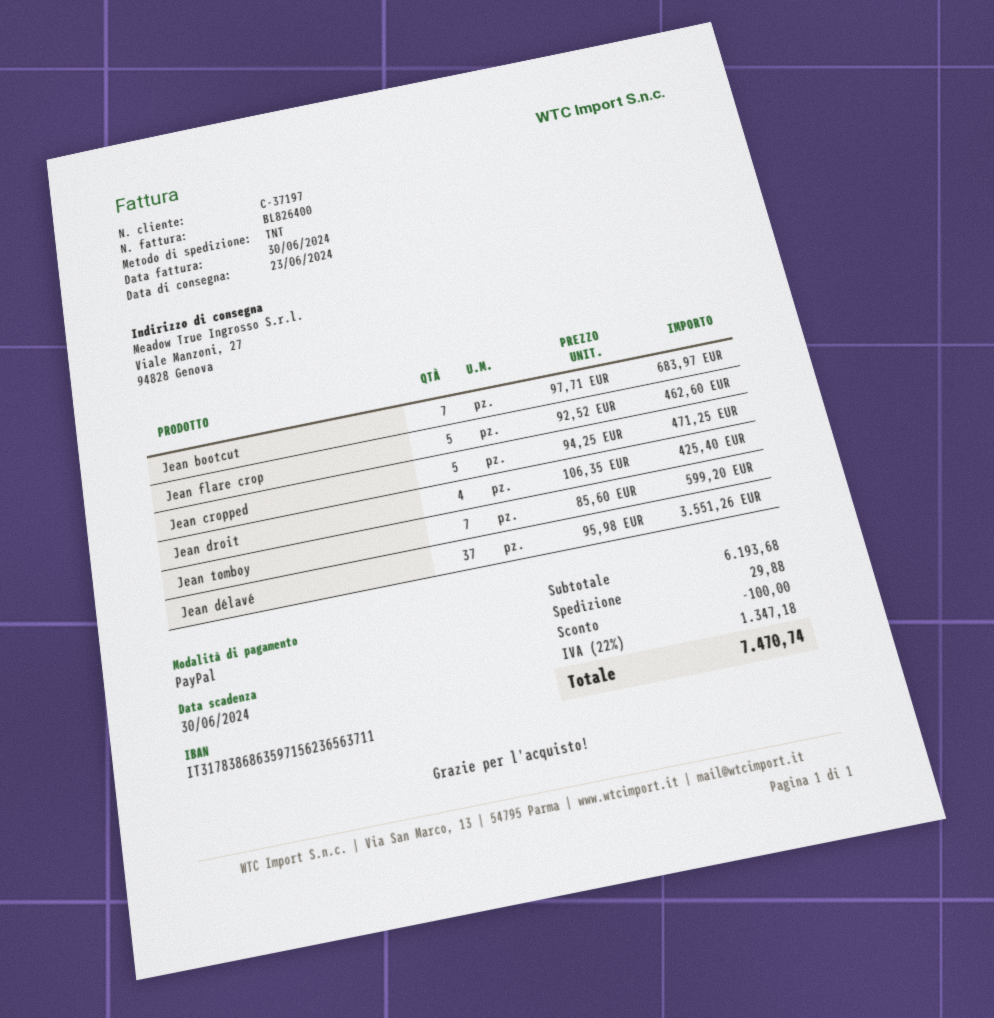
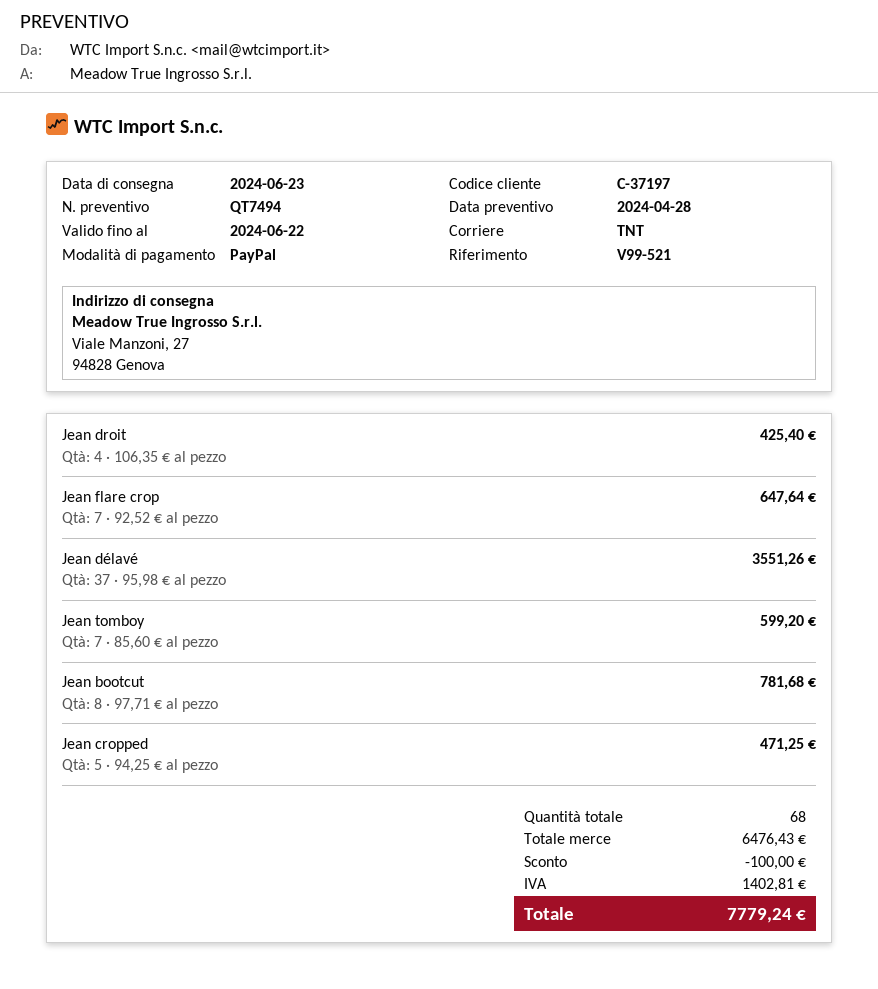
Jean bootcut: 7 x 97.71 = 683.97 -> 8 x 97.71 = 781.68
Jean flare crop: 5 x 92.52 = 462.60 -> 7 x 92.52 = 647.64
subtotal: 6193.68 -> 6476.43
shipping: 29.88 -> none
tax: 1347.18 -> 1402.81
total: 7470.74 -> 7779.24

